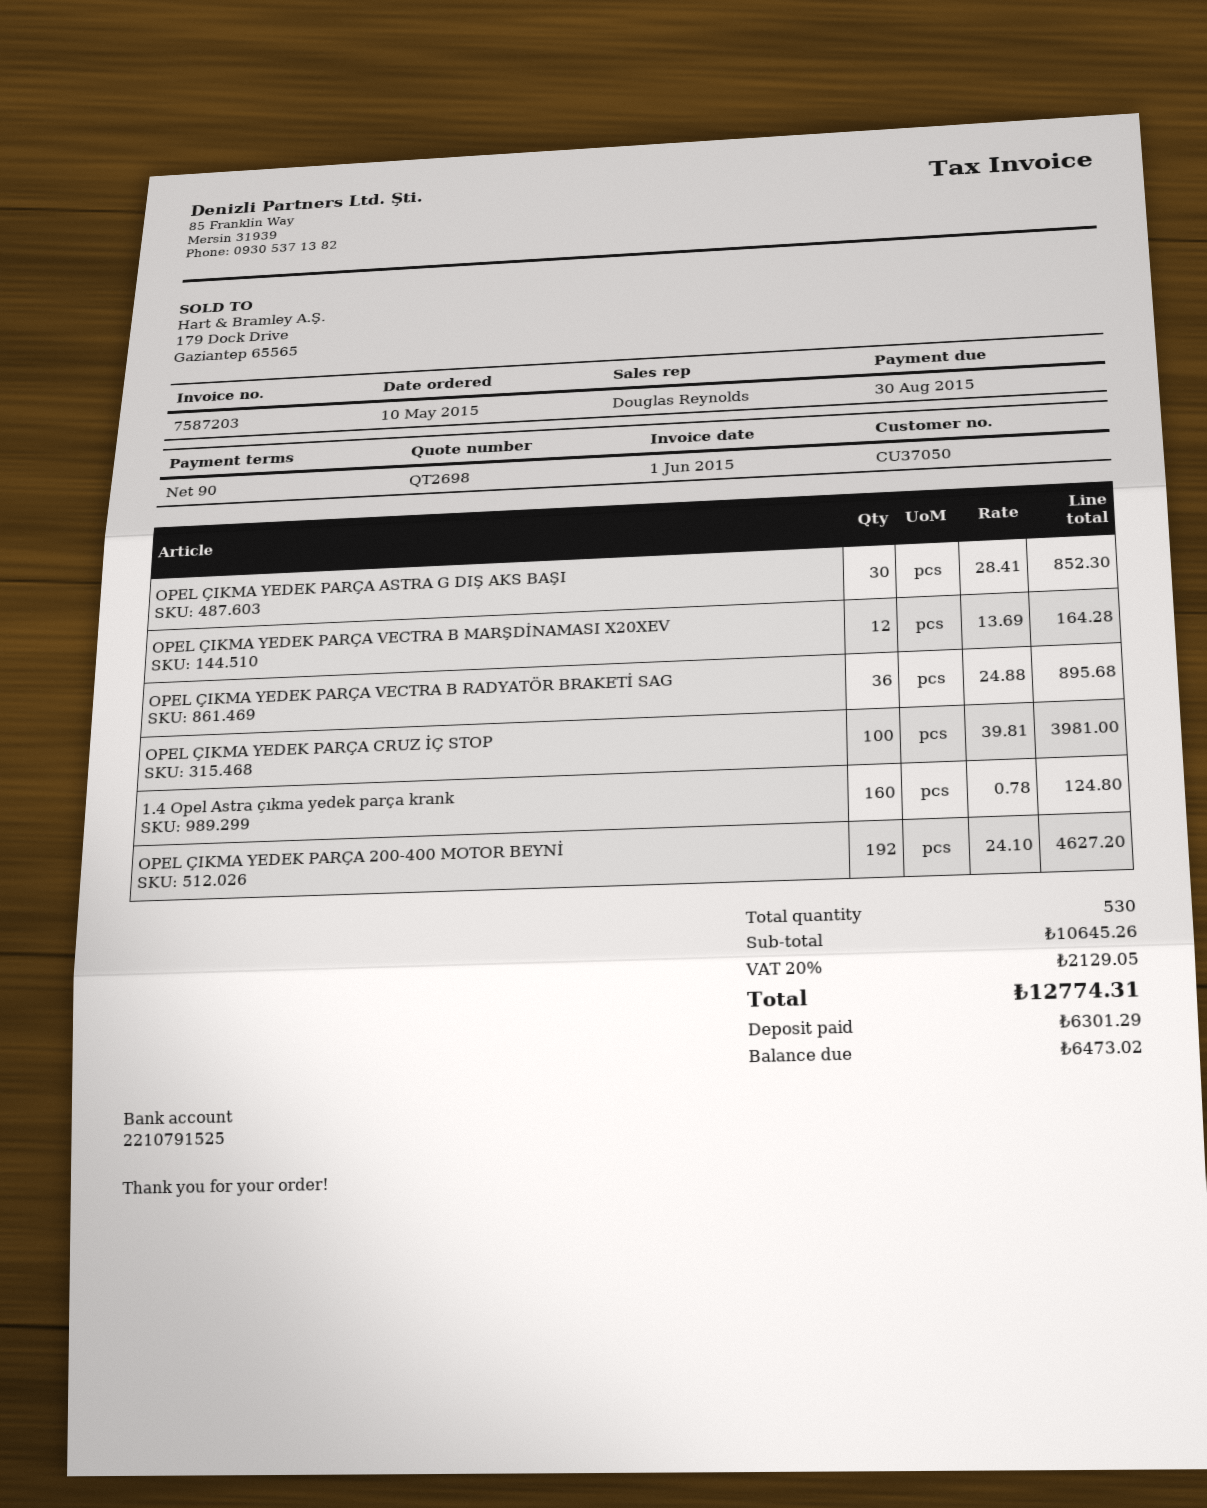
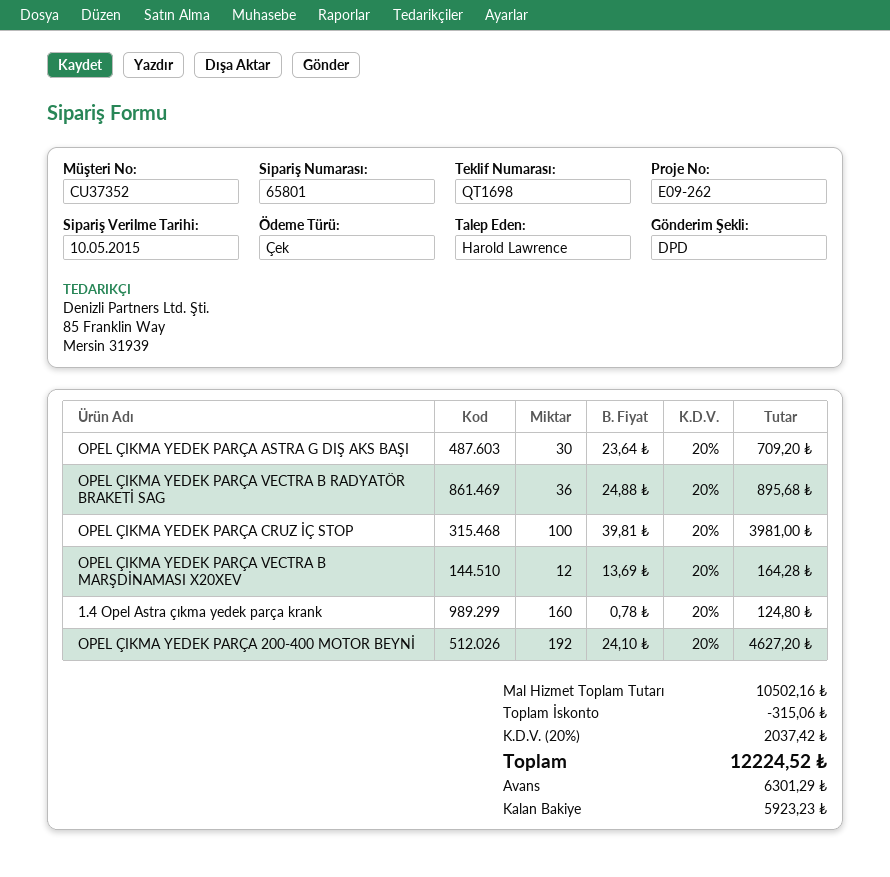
quote number: QT2698 -> QT1698
customer number: CU37050 -> CU37352
OPEL ÇIKMA YEDEK PARÇA ASTRA G DIŞ AKS BAŞI: 30 x 28.41 = 852.30 -> 30 x 23.64 = 709.20
subtotal: 10645.26 -> 10502.16
discount: none -> 315.06
tax: 20% = 2129.05 -> 20% = 2037.42
total: 12774.31 -> 12224.52
balance: 6473.02 -> 5923.23

